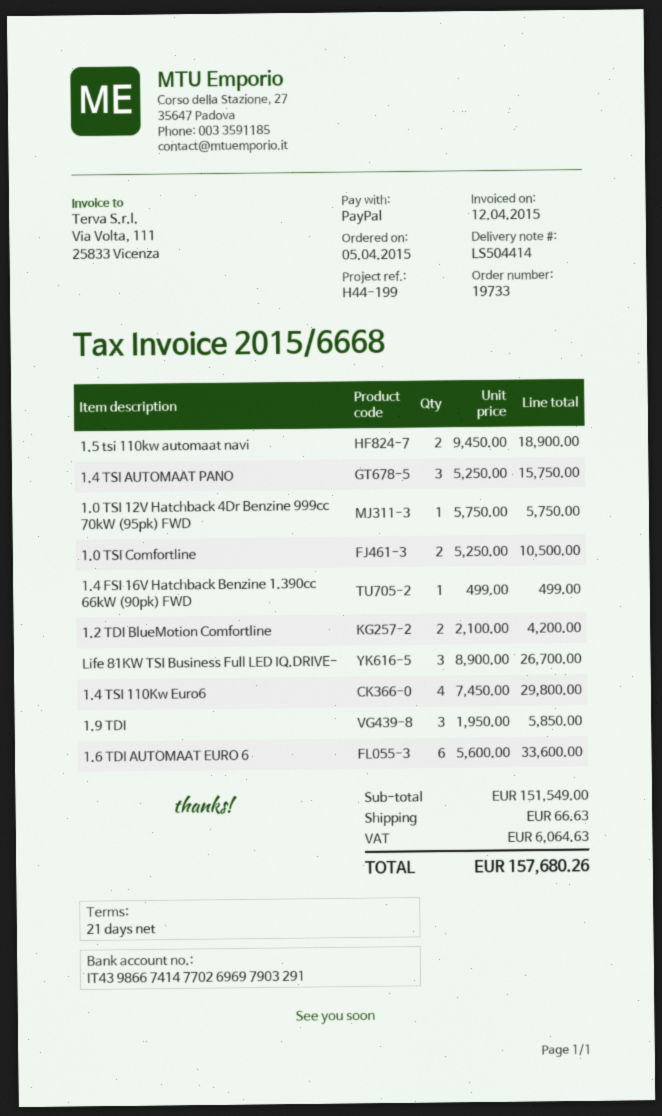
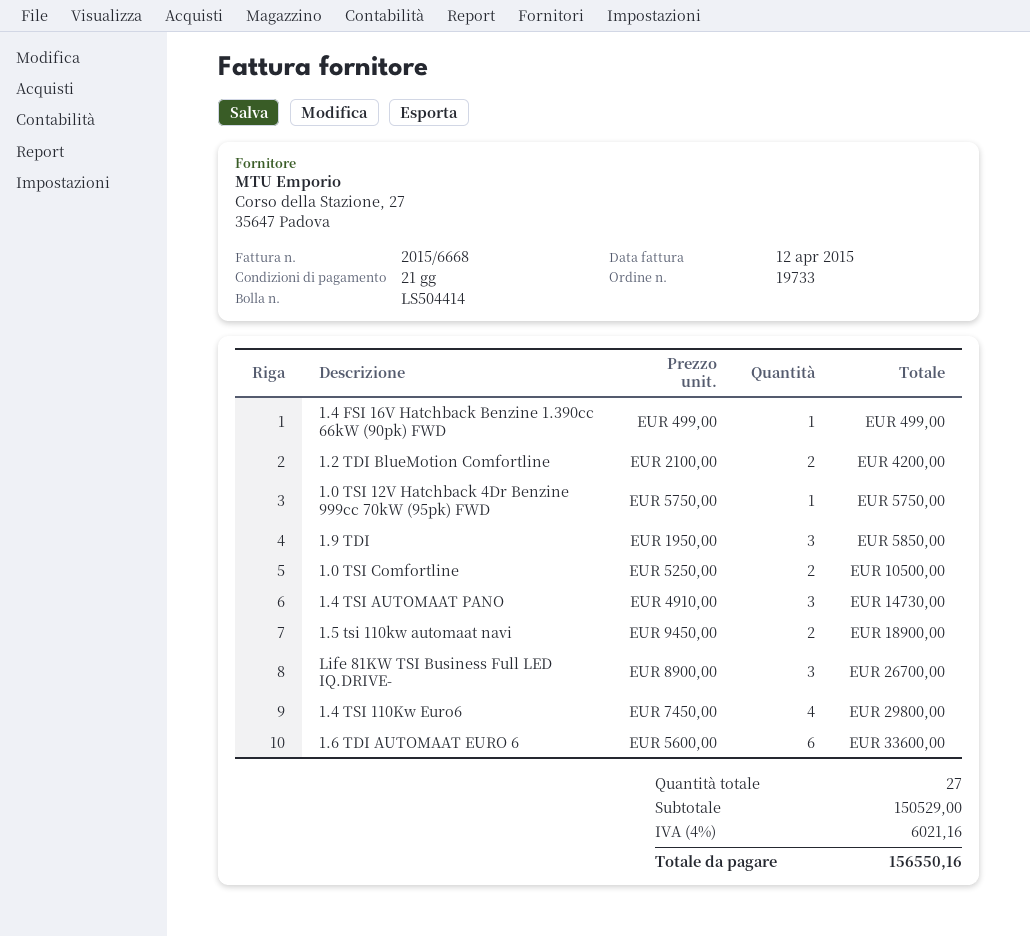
1.4 TSI AUTOMAAT PANO: 3 x 5250.00 = 15750.00 -> 3 x 4910.00 = 14730.00
subtotal: 151549.00 -> 150529.00
shipping: 66.63 -> none
tax: 6064.63 -> 6021.16
total: 157680.26 -> 156550.16

